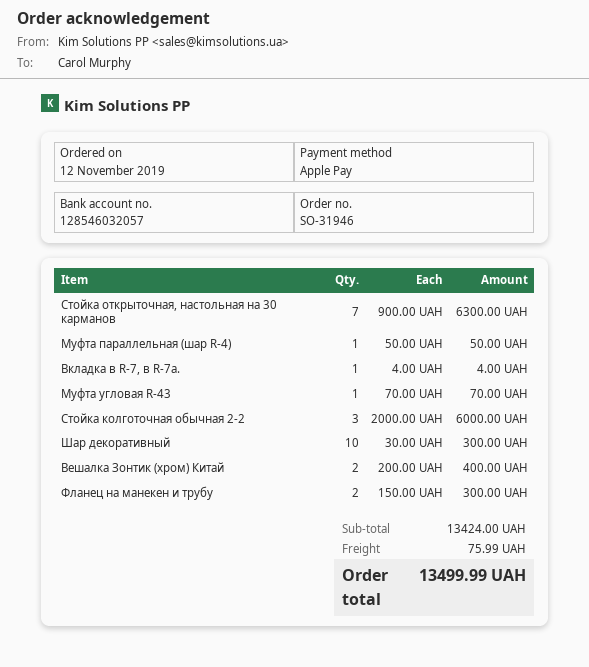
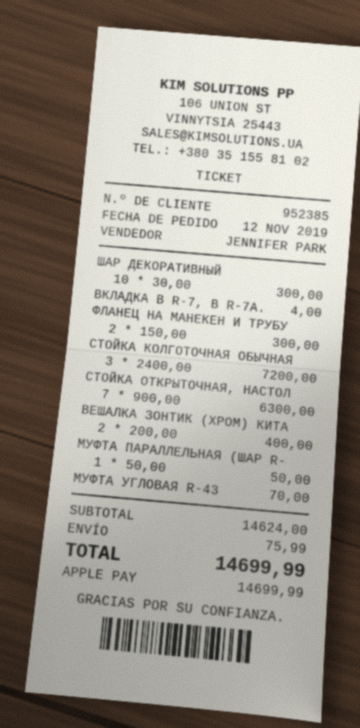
Стойка колготочная обычная 2-2: 3 x 2000.00 = 6000.00 -> 3 x 2400.00 = 7200.00
subtotal: 13424.00 -> 14624.00
total: 13499.99 -> 14699.99

